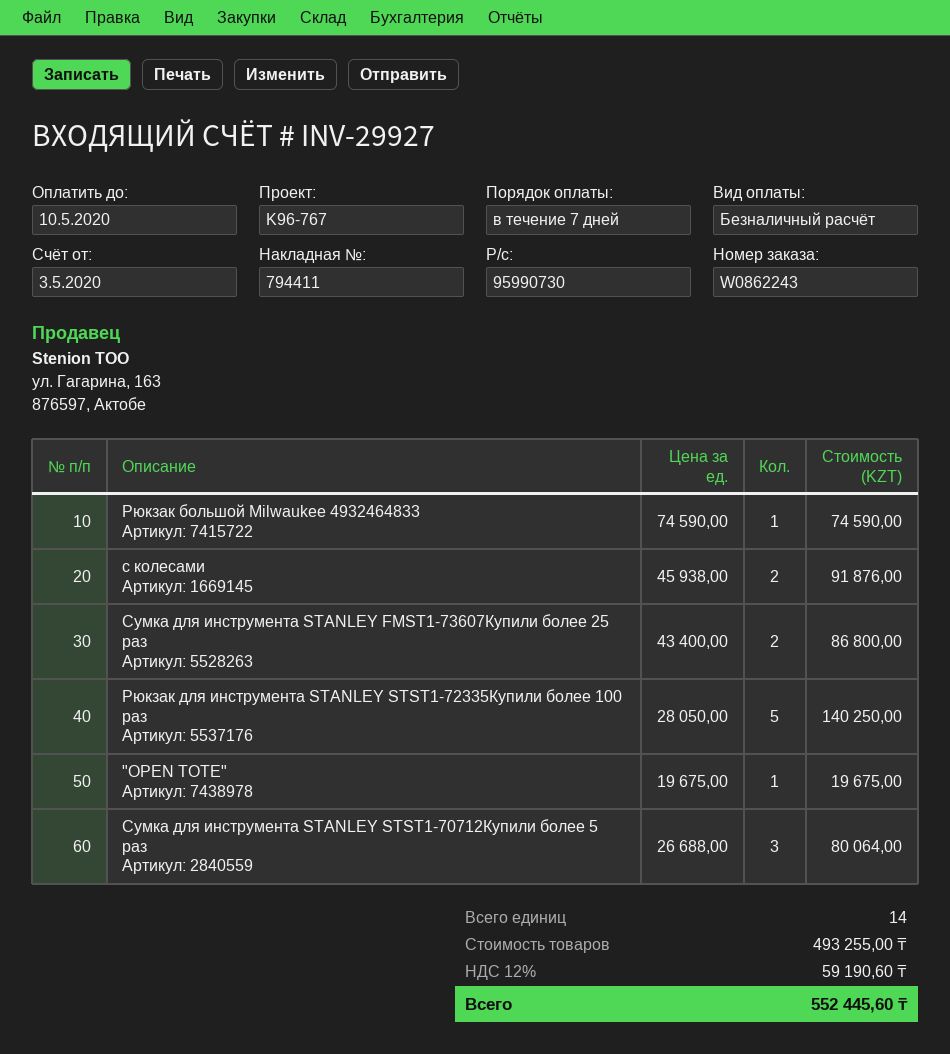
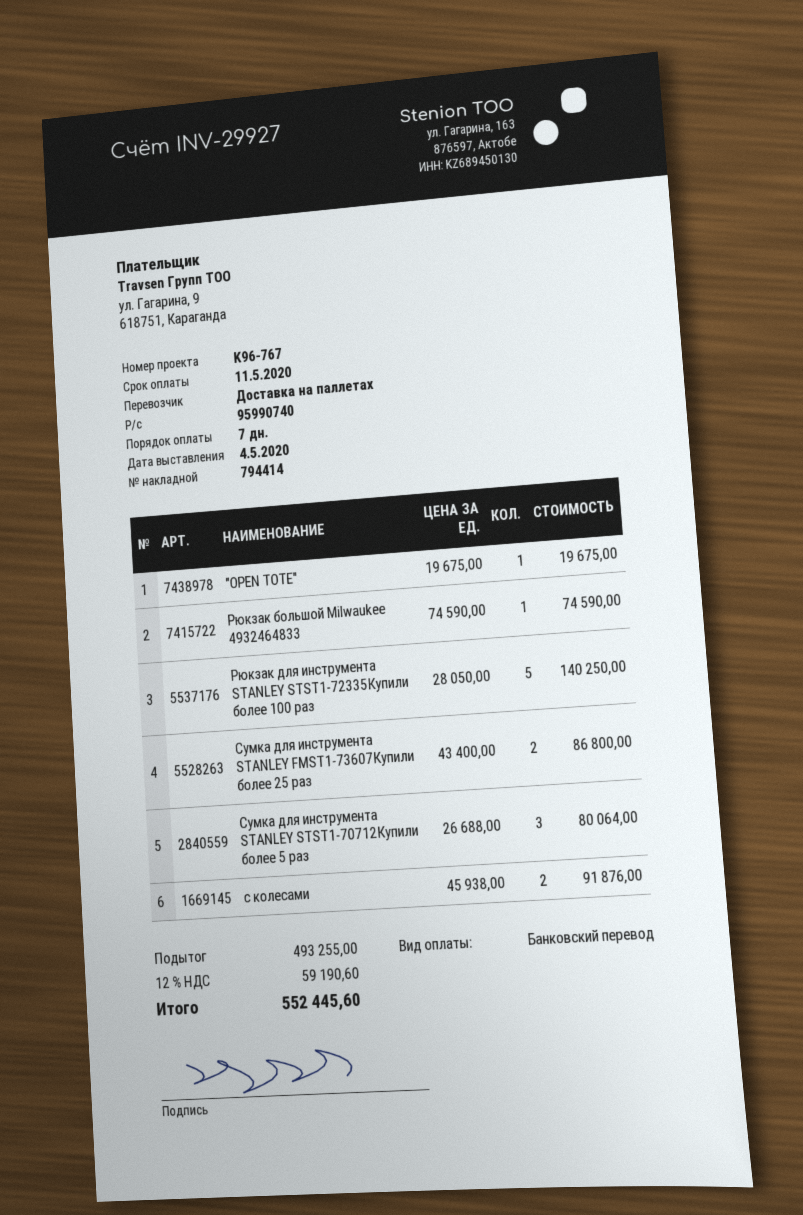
delivery note number: 794411 -> 794414
invoice date: 2020-05-03 -> 2020-05-04
due date: 2020-05-10 -> 2020-05-11
bank account: 95990730 -> 95990740

